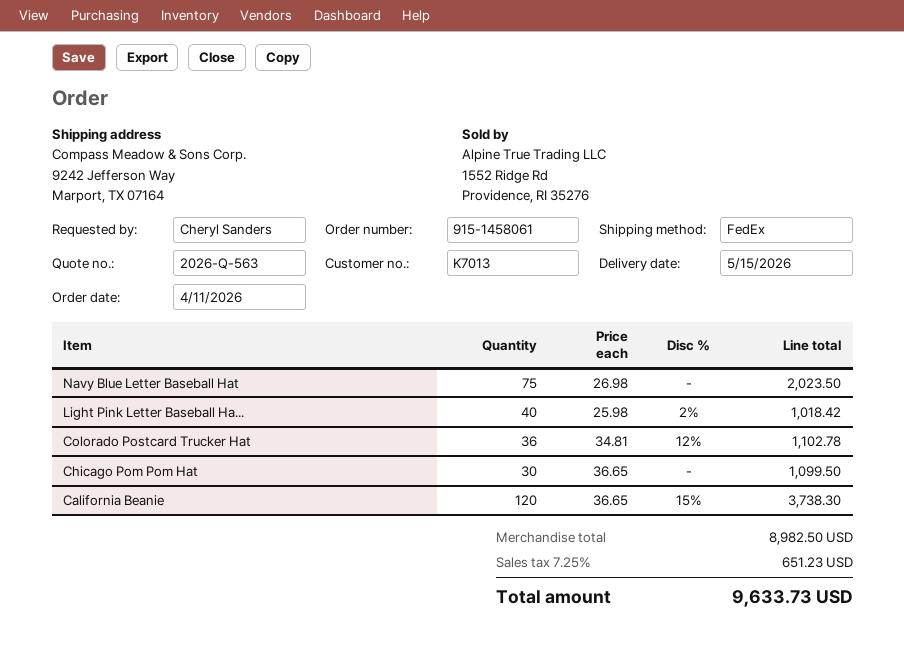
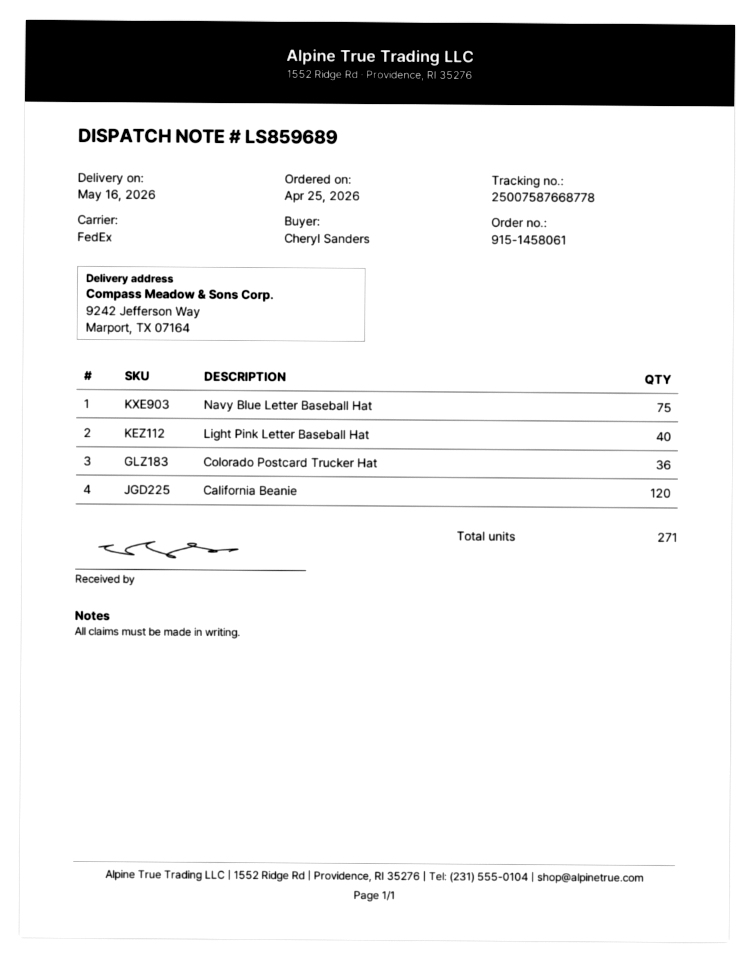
order date: 2026-04-11 -> 2026-04-25
delivery date: 2026-05-15 -> 2026-05-16
Chicago Pom Pom Hat: 30 -> none

